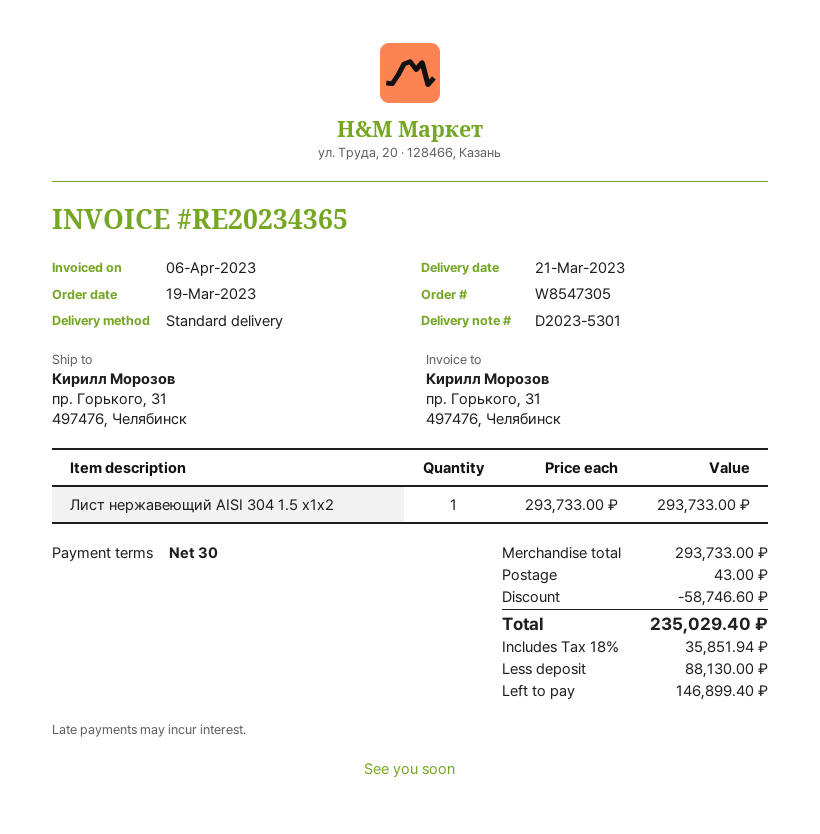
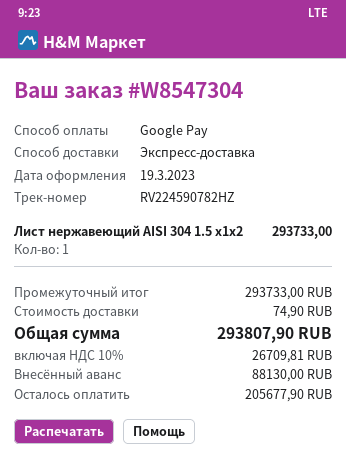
order number: W8547305 -> W8547304
shipping method: standard -> express
discount: 58746.60 -> none
shipping: 43.00 -> 74.90
tax: 18% = 35851.94 -> 10% = 26709.81
total: 235029.40 -> 293807.90
balance: 146899.40 -> 205677.90

